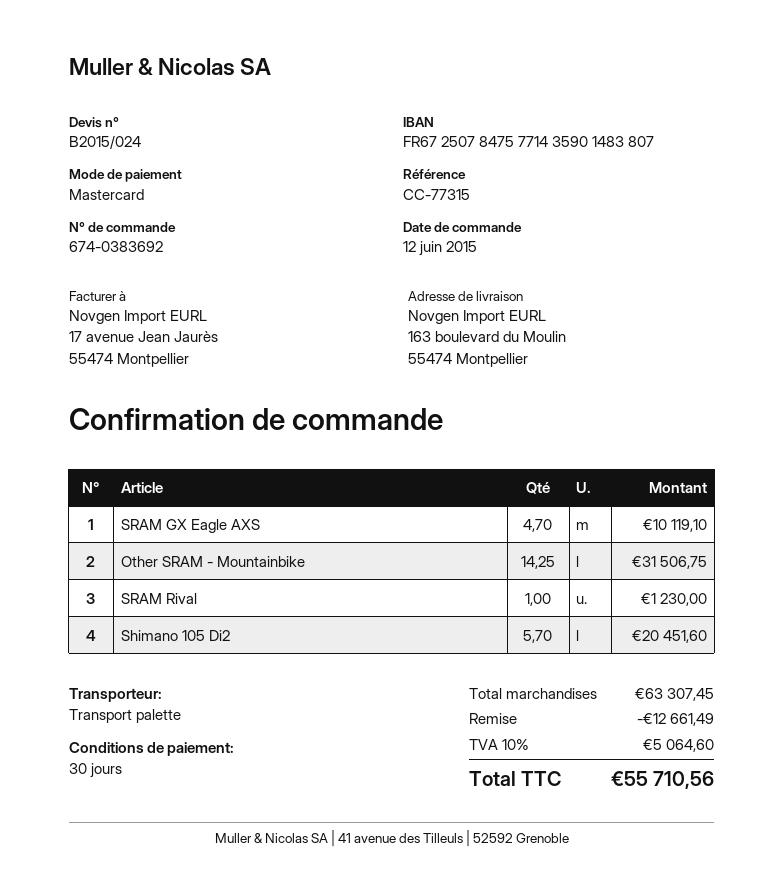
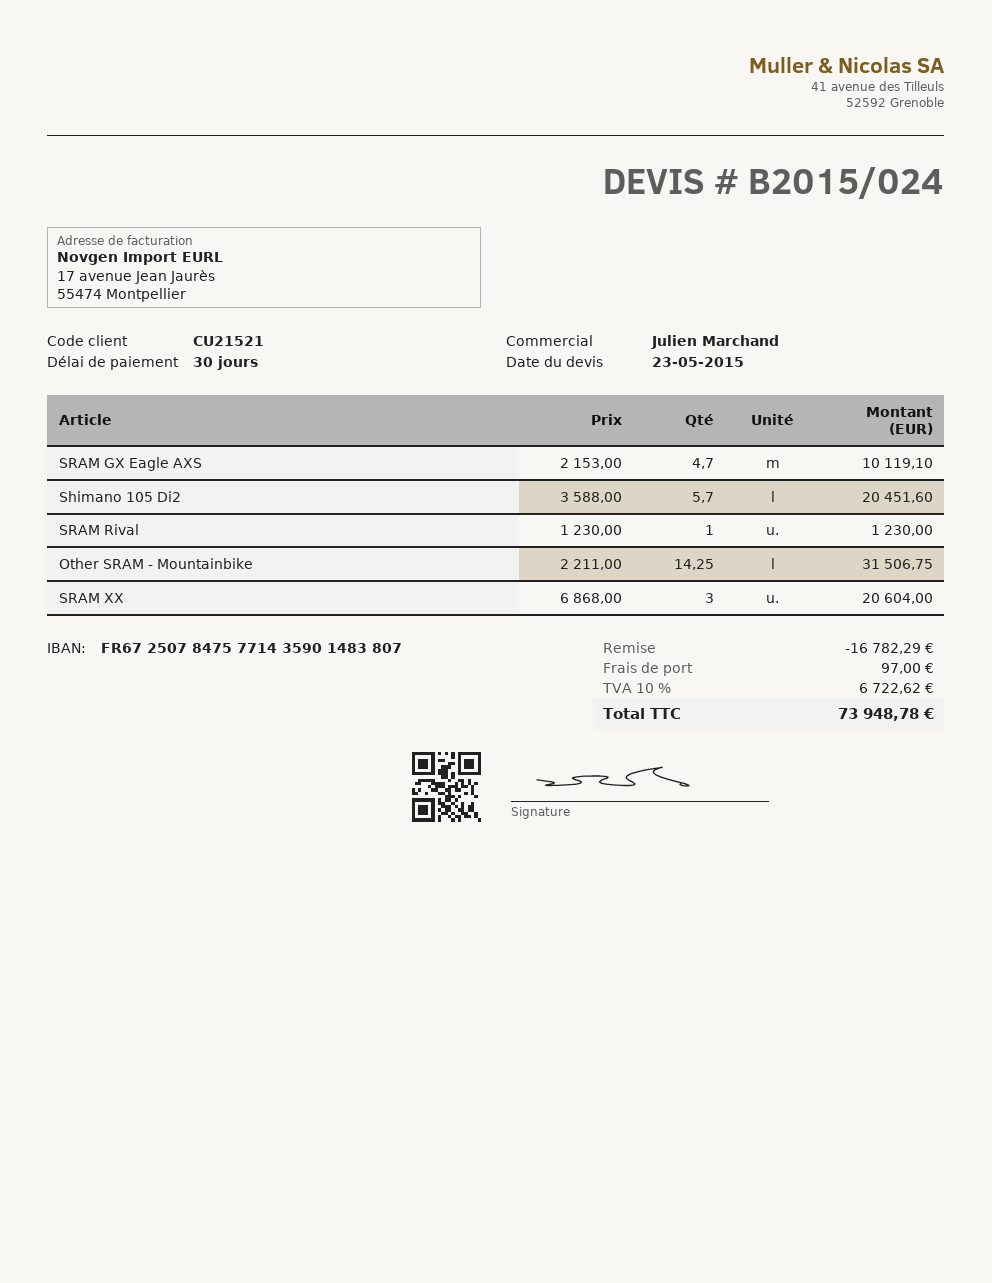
SRAM XX: none -> 3 for 20604.00
discount: 12661.49 -> 16782.29
shipping: none -> 97.00
tax: 10% = 5064.60 -> 10% = 6722.62
total: 55710.56 -> 73948.78

